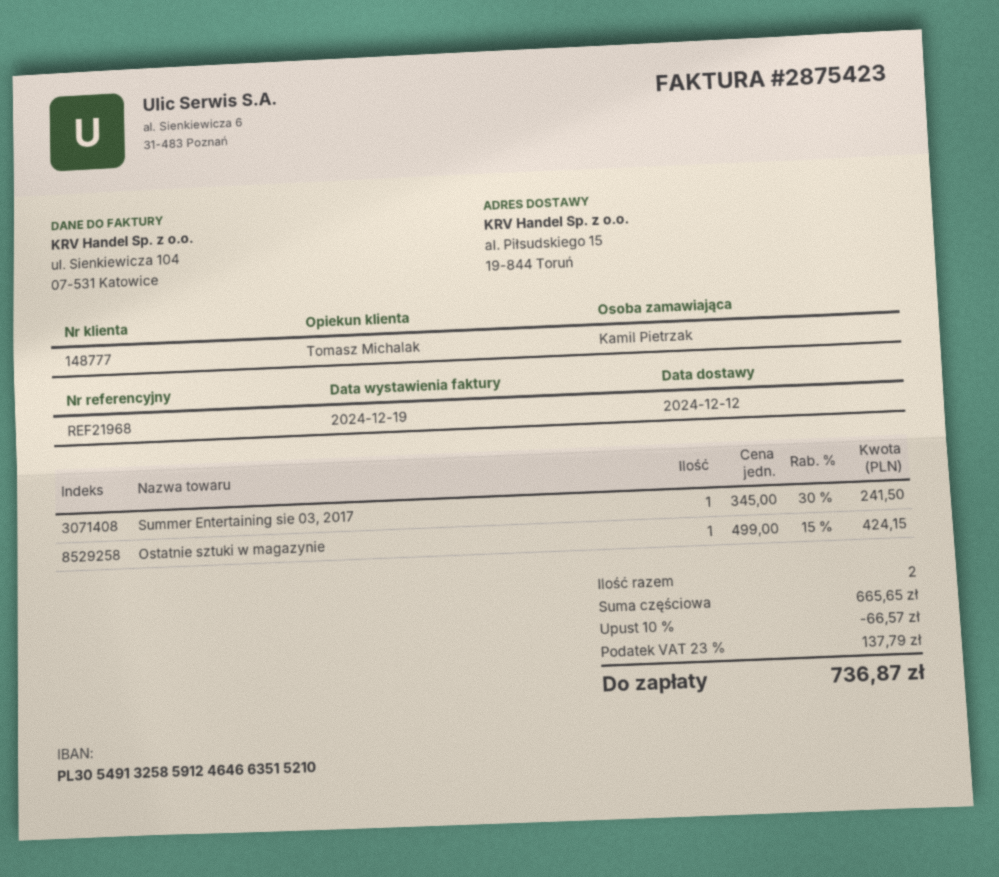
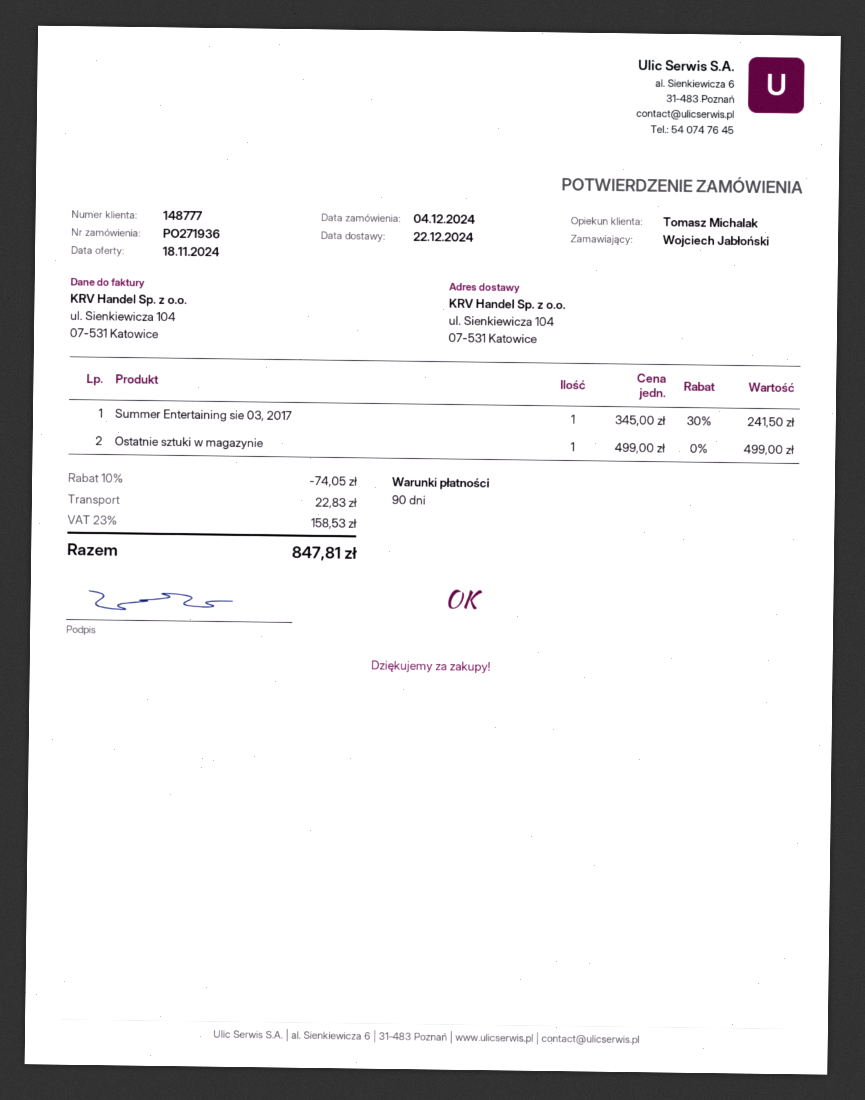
delivery date: 2024-12-12 -> 2024-12-22
ordered by: Kamil Pietrzak -> Wojciech Jabłoński
ship to: al. Piłsudskiego 15, 19-844 Toruń -> ul. Sienkiewicza 104, 07-531 Katowice
Ostatnie sztuki w magazynie: 1 x 499.00 - 15% = 424.15 -> 1 x 499.00 = 499.00
discount: 10% = 66.57 -> 10% = 74.05
shipping: none -> 22.83
tax: 23% = 137.79 -> 23% = 158.53
total: 736.87 -> 847.81

